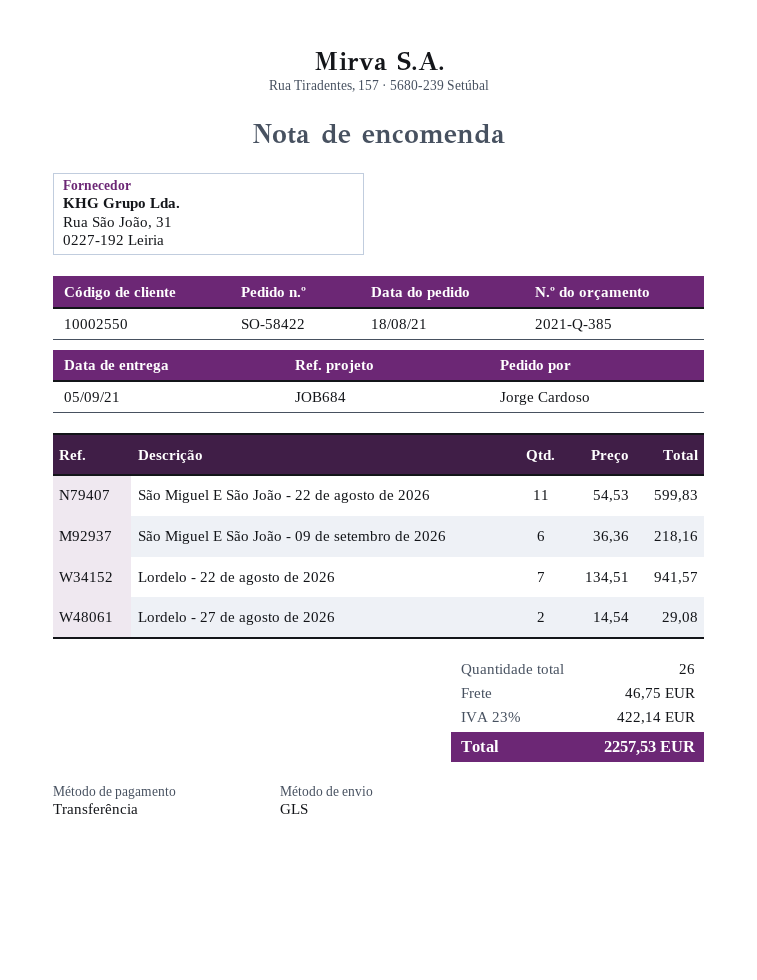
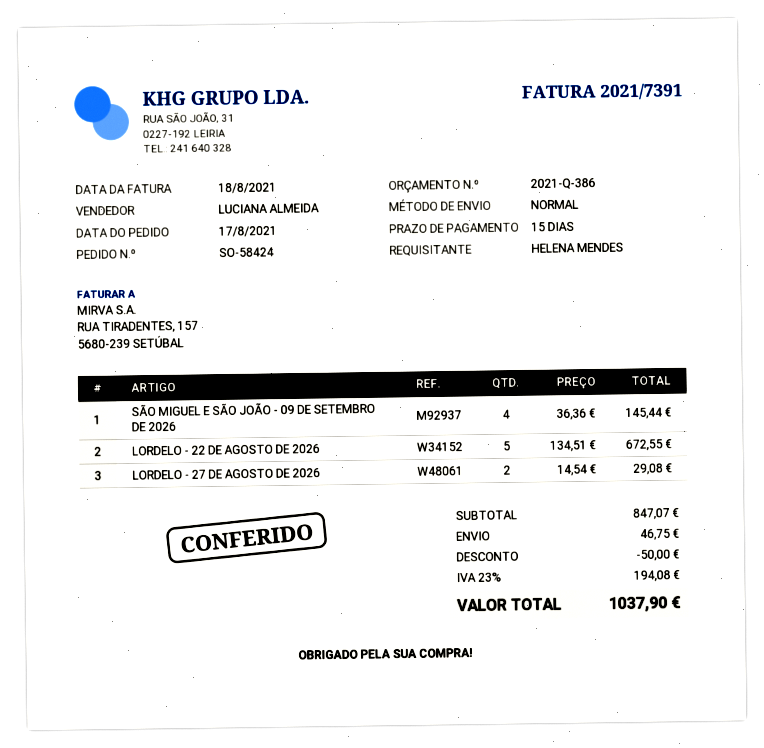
quote number: 2021-Q-385 -> 2021-Q-386
order number: SO-58422 -> SO-58424
order date: 2021-08-18 -> 2021-08-17
ordered by: Jorge Cardoso -> HELENA MENDES
shipping method: GLS -> standard
São Miguel E São João - 22 de agosto de 2026: 11 x 54.53 = 599.83 -> none
São Miguel E São João - 09 de setembro de 2026: 6 x 36.36 = 218.16 -> 4 x 36.36 = 145.44
Lordelo - 22 de agosto de 2026: 7 x 134.51 = 941.57 -> 5 x 134.51 = 672.55
discount: none -> 50.00
tax: 23% = 422.14 -> 23% = 194.08
total: 2257.53 -> 1037.90

